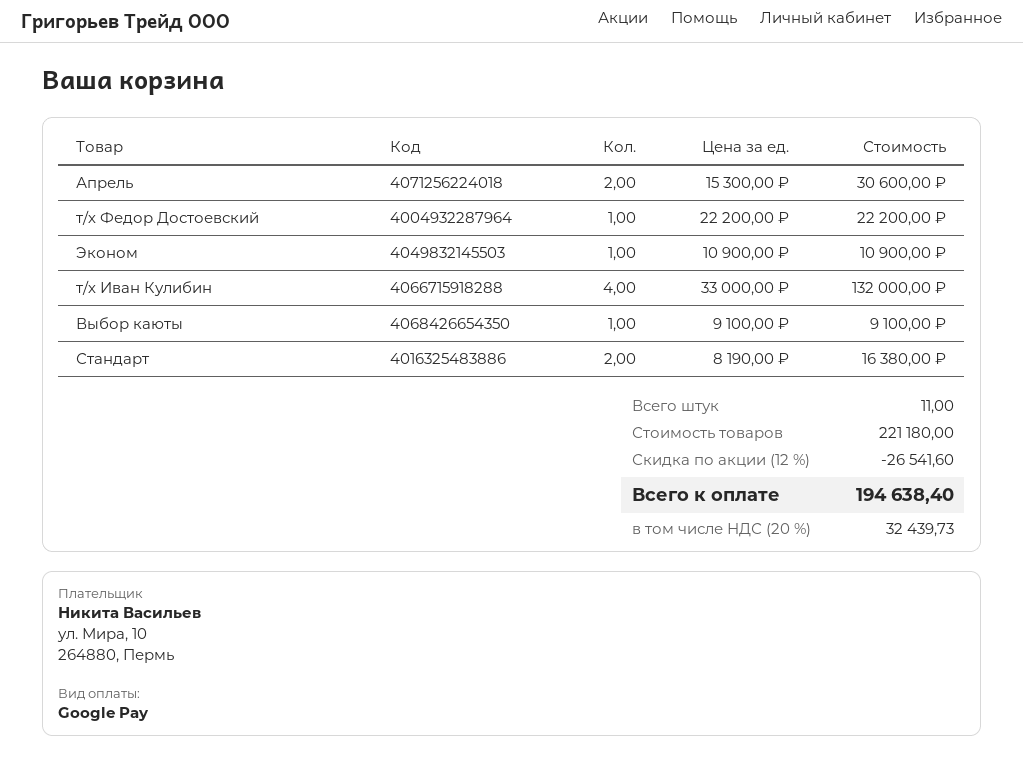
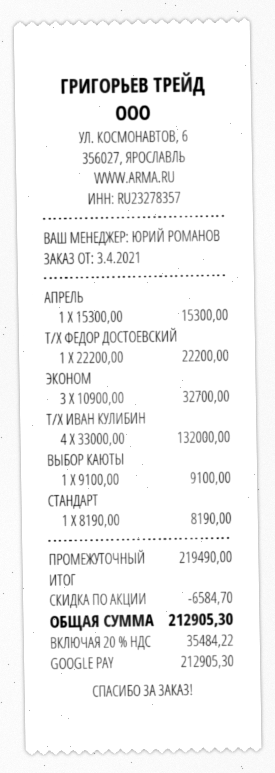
Апрель: 2 x 15300.00 = 30600.00 -> 1 x 15300.00 = 15300.00
Эконом: 1 x 10900.00 = 10900.00 -> 3 x 10900.00 = 32700.00
Стандарт: 2 x 8190.00 = 16380.00 -> 1 x 8190.00 = 8190.00
subtotal: 221180.00 -> 219490.00
discount: 26541.60 -> 6584.70
tax: 20% = 32439.73 -> 20% = 35484.22
total: 194638.40 -> 212905.30

